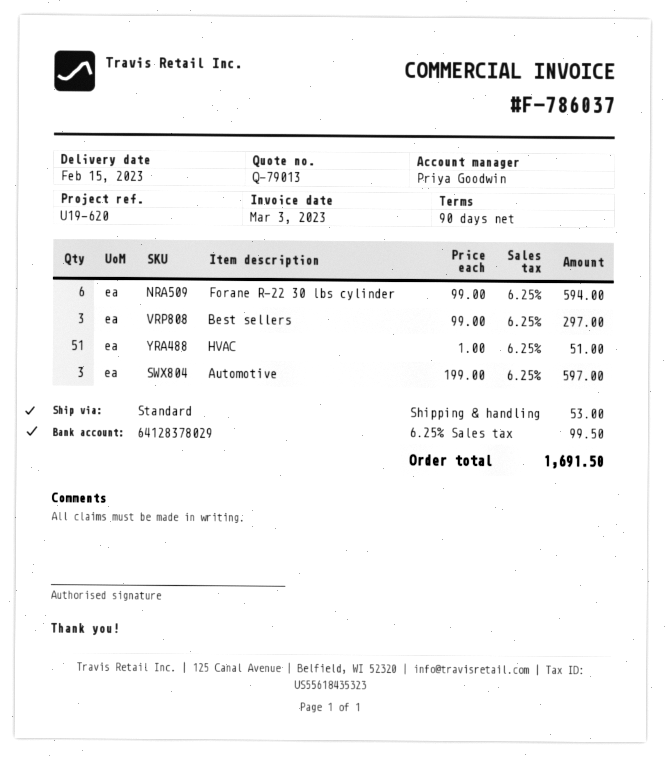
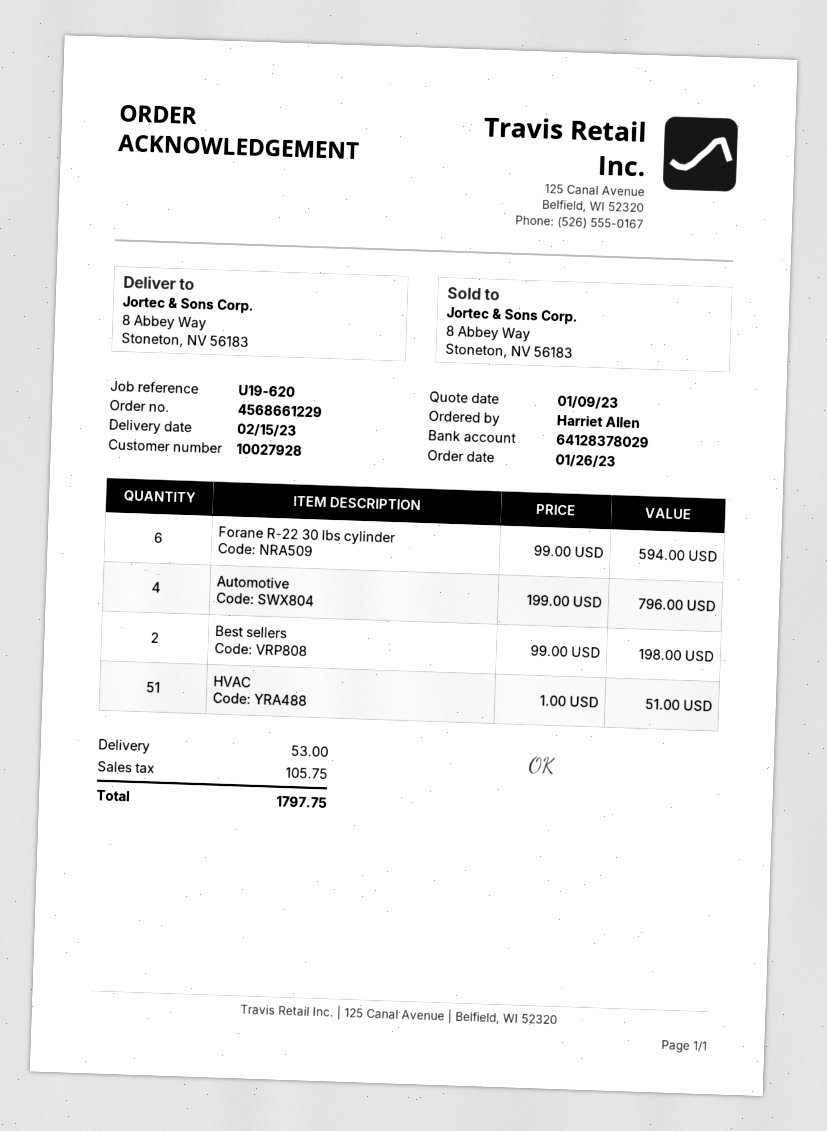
Best sellers: 3 x 99.00 = 297.00 -> 2 x 99.00 = 198.00
Automotive: 3 x 199.00 = 597.00 -> 4 x 199.00 = 796.00
tax: 99.50 -> 105.75
total: 1691.50 -> 1797.75

